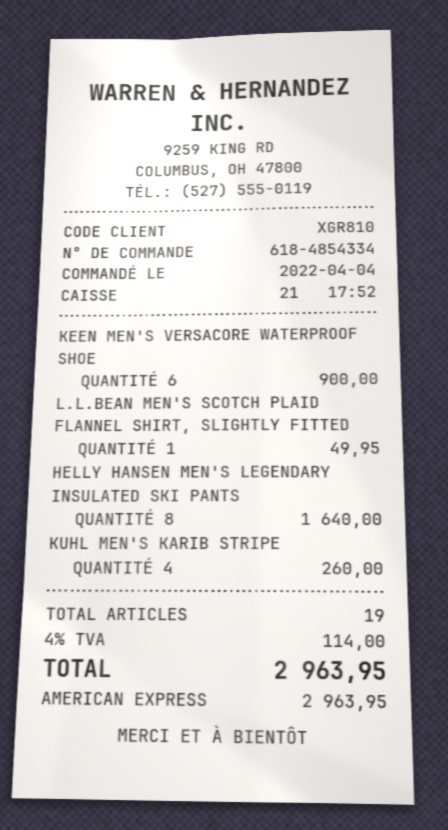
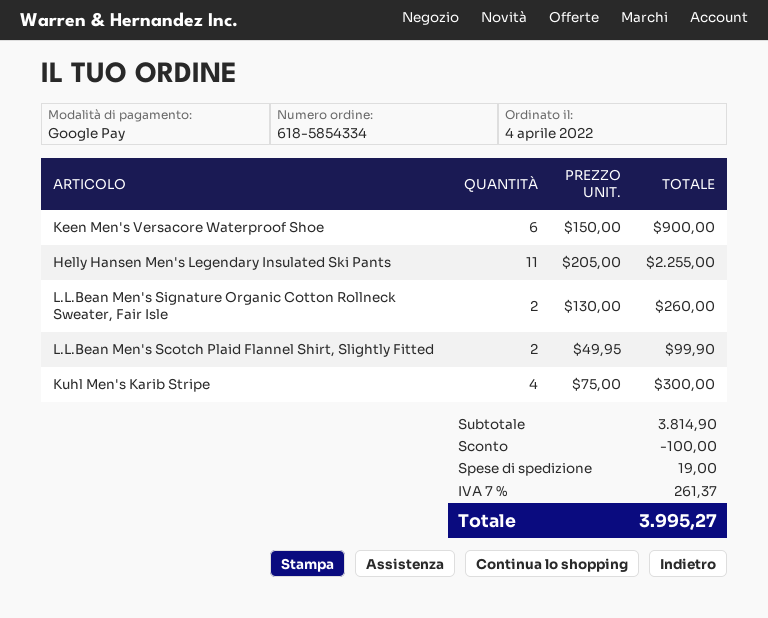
order number: 618-4854334 -> 618-5854334
payment method: American Express -> Google Pay
L.L.BEAN MEN'S SCOTCH PLAID FLANNEL SHIRT, SLIGHTLY FITTED: 1 for 49.95 -> 2 for 99.90
HELLY HANSEN MEN'S LEGENDARY INSULATED SKI PANTS: 8 for 1640.00 -> 11 for 2255.00
KUHL MEN'S KARIB STRIPE: 4 for 260.00 -> 4 for 300.00
L.L.Bean Men's Signature Organic Cotton Rollneck Sweater, Fair Isle: none -> 2 for 260.00
discount: none -> 100.00
shipping: none -> 19.00
tax: 4% = 114.00 -> 7% = 261.37
total: 2963.95 -> 3995.27

